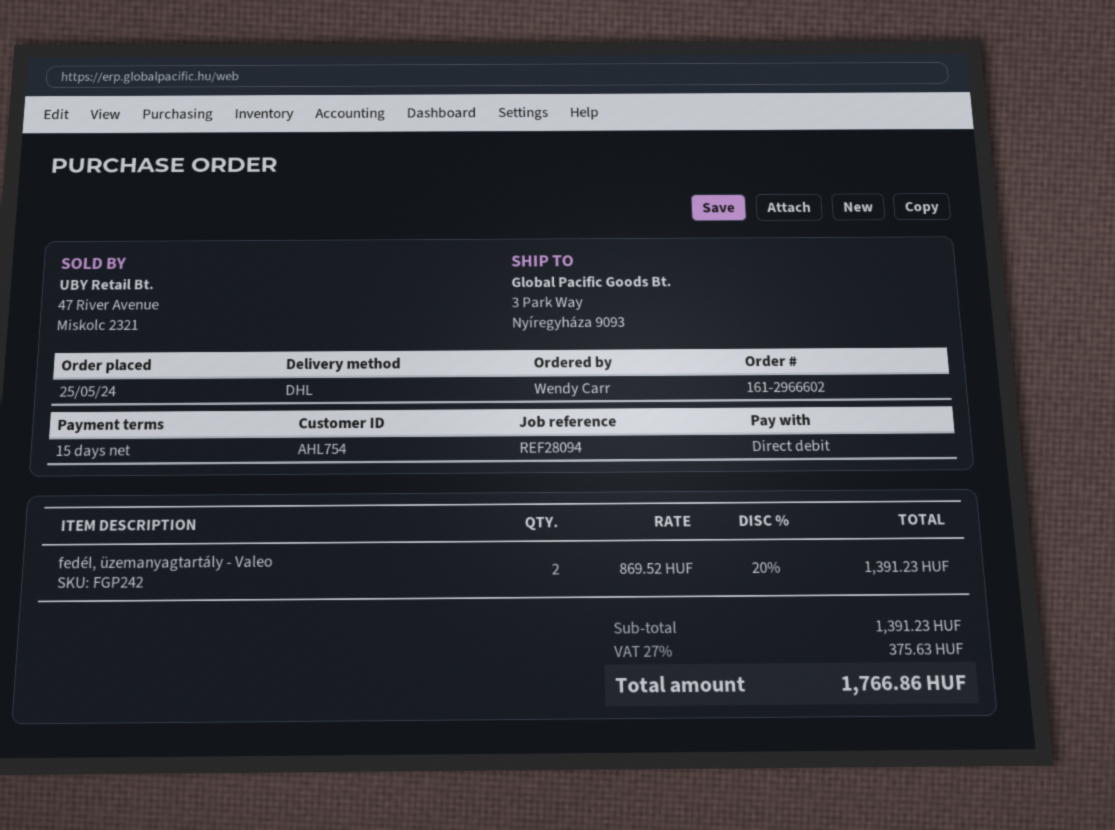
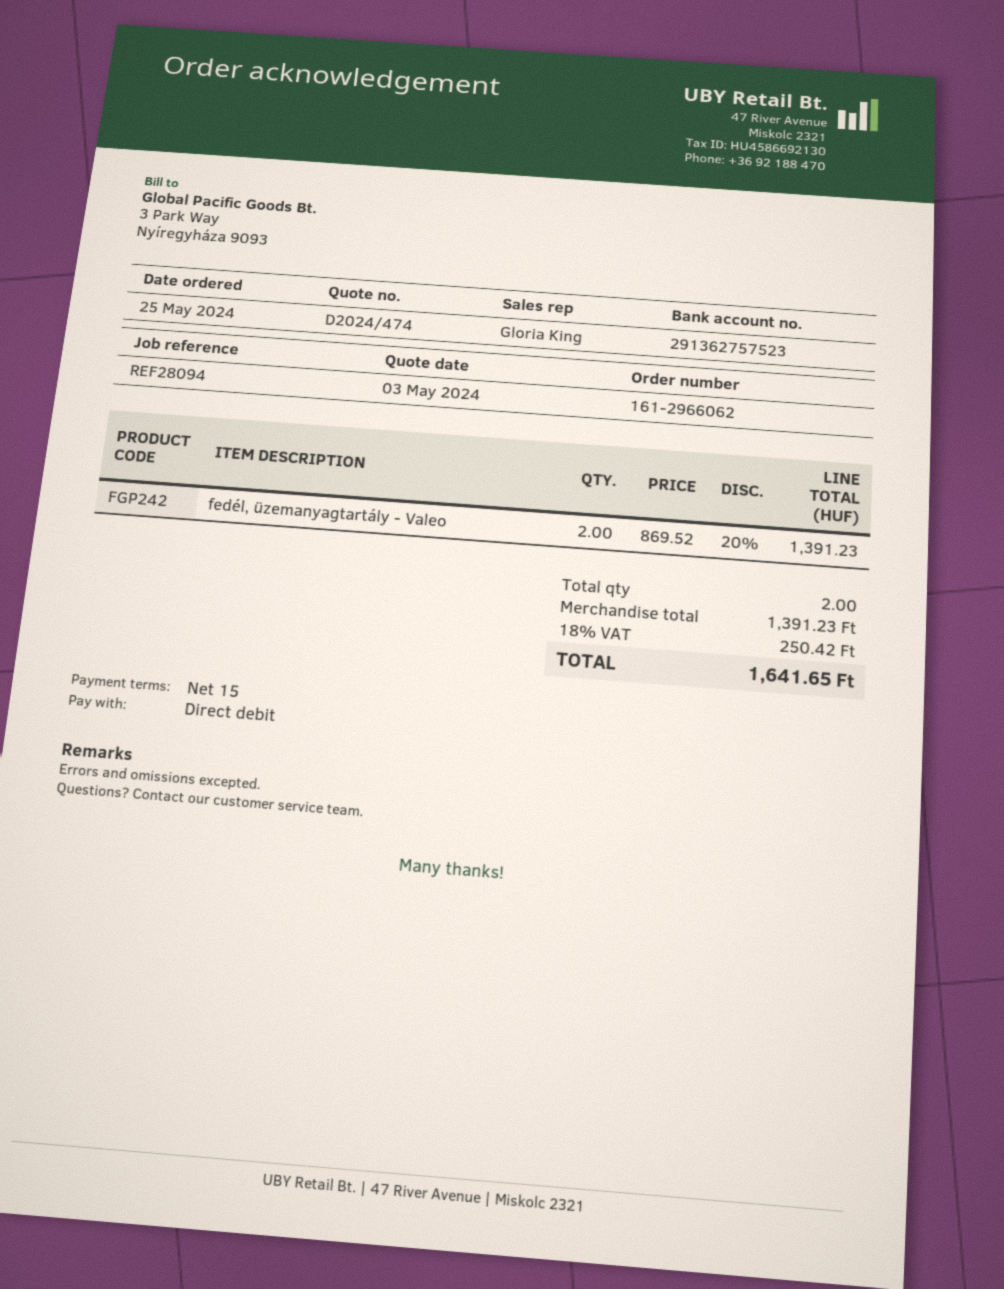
order number: 161-2966602 -> 161-2966062
tax: 27% = 375.63 -> 18% = 250.42
total: 1766.86 -> 1641.65

